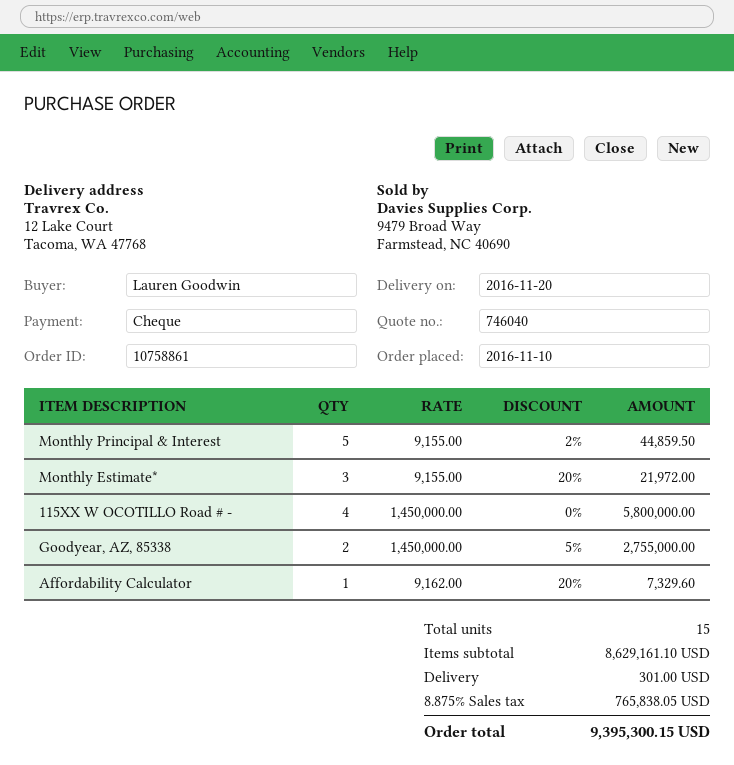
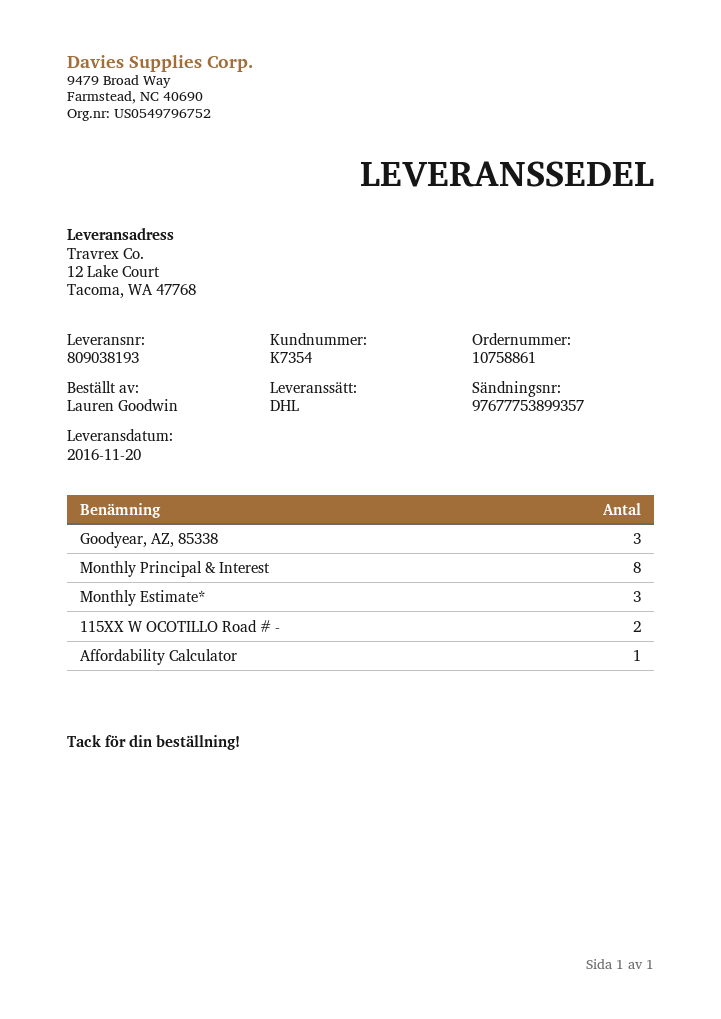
Monthly Principal & Interest: 5 -> 8
115XX W OCOTILLO Road # -: 4 -> 2
Goodyear, AZ, 85338: 2 -> 3

